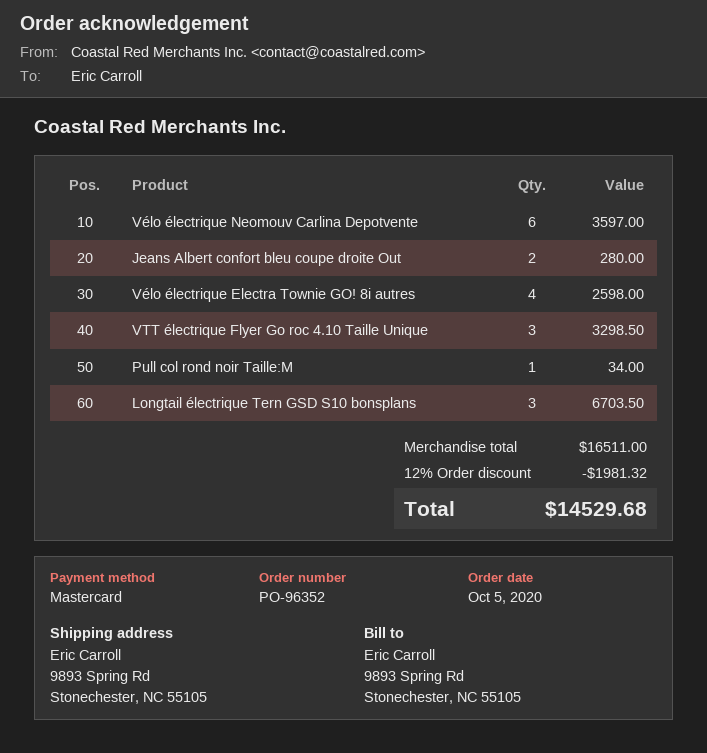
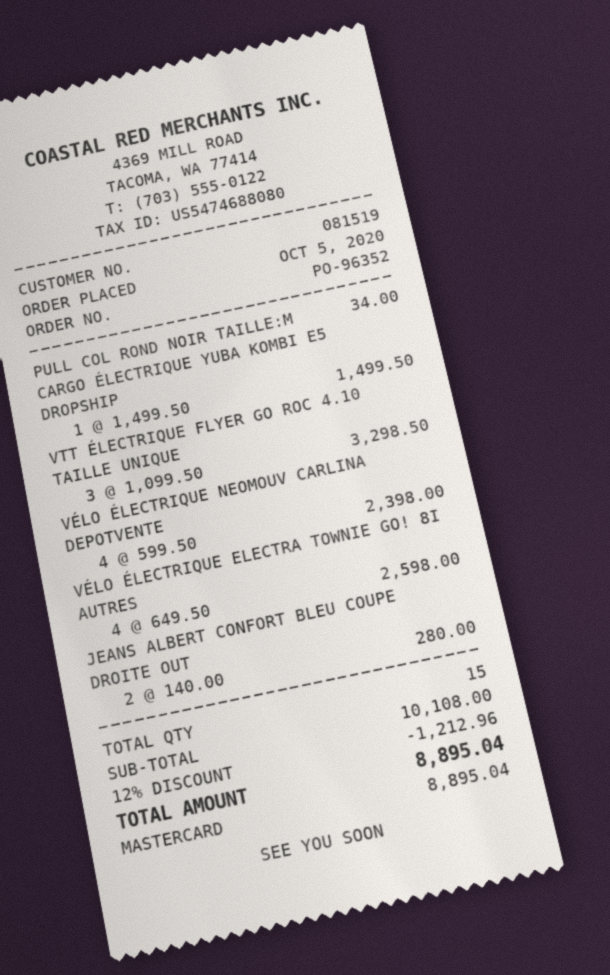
Vélo électrique Neomouv Carlina Depotvente: 6 for 3597.00 -> 4 for 2398.00
Longtail électrique Tern GSD S10 bonsplans: 3 for 6703.50 -> none
CARGO ÉLECTRIQUE YUBA KOMBI E5 DROPSHIP: none -> 1 for 1499.50
subtotal: 16511.00 -> 10108.00
discount: 12% = 1981.32 -> 12% = 1212.96
total: 14529.68 -> 8895.04

